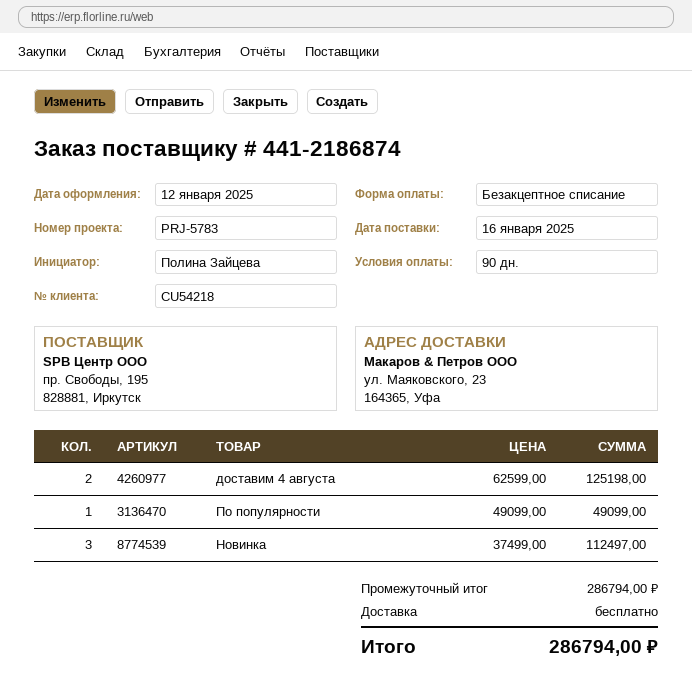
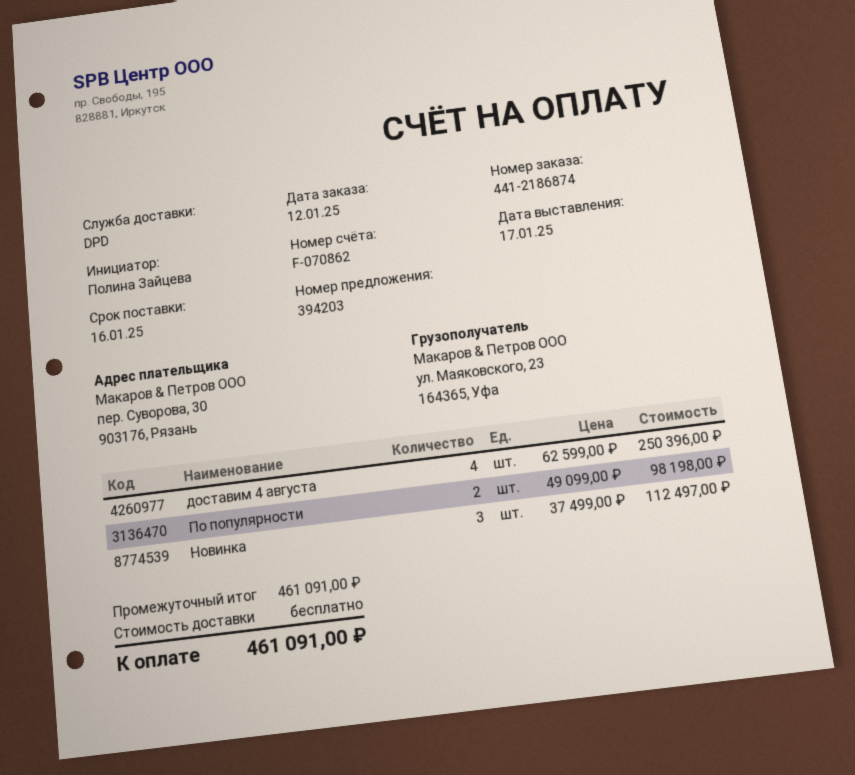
доставим 4 августа: 2 x 62599.00 = 125198.00 -> 4 x 62599.00 = 250396.00
По популярности: 1 x 49099.00 = 49099.00 -> 2 x 49099.00 = 98198.00
subtotal: 286794.00 -> 461091.00
total: 286794.00 -> 461091.00

